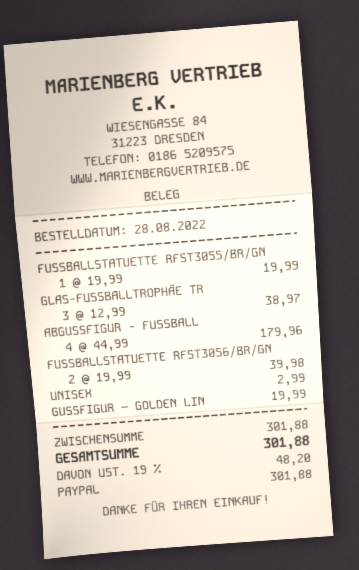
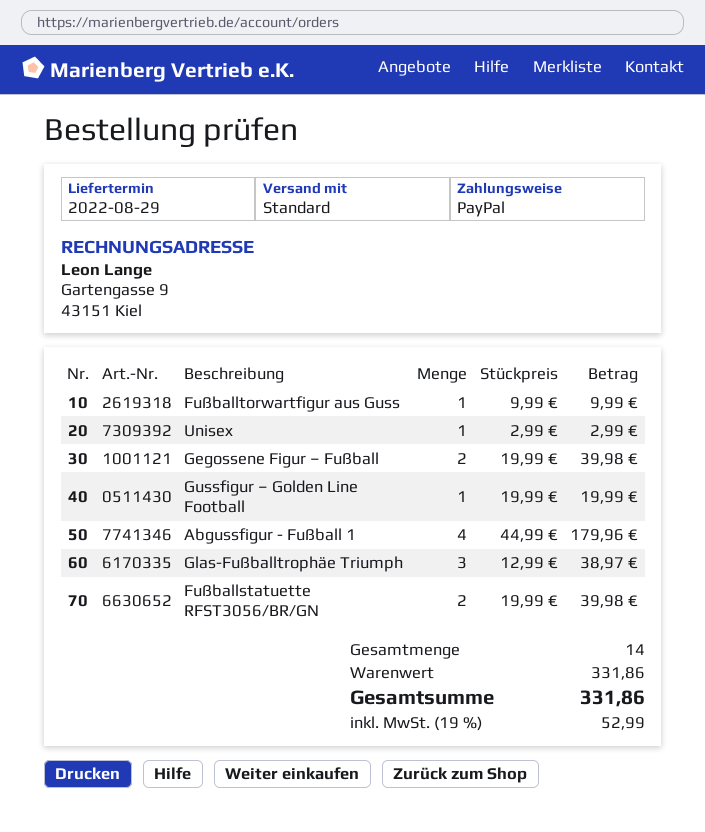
FUSSBALLSTATUETTE RFST3055/BR/GN: 1 x 19.99 = 19.99 -> none
Fußballtorwartfigur aus Guss: none -> 1 x 9.99 = 9.99
Gegossene Figur – Fußball: none -> 2 x 19.99 = 39.98
subtotal: 301.88 -> 331.86
tax: 19% = 48.20 -> 19% = 52.99
total: 301.88 -> 331.86

